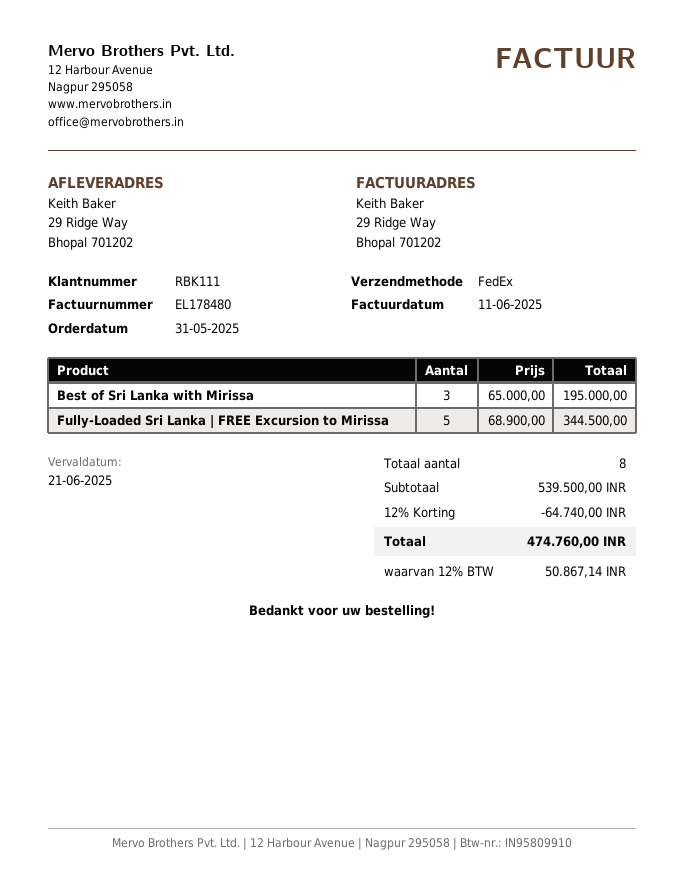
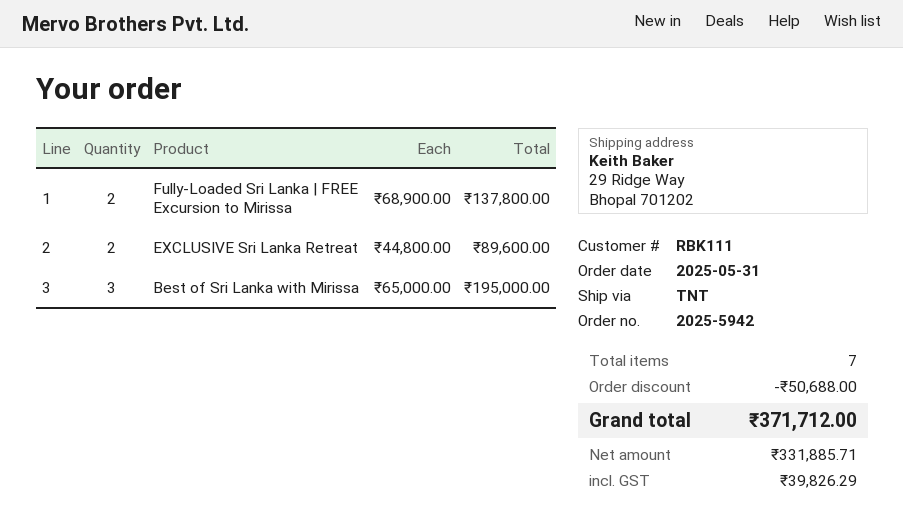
shipping method: FedEx -> TNT
Fully-Loaded Sri Lanka | FREE Excursion to Mirissa: 5 x 68900.00 = 344500.00 -> 2 x 68900.00 = 137800.00
EXCLUSIVE Sri Lanka Retreat: none -> 2 x 44800.00 = 89600.00
total quantity: 8 -> 7
discount: 64740.00 -> 50688.00
tax: 50867.14 -> 39826.29
total: 474760.00 -> 371712.00

